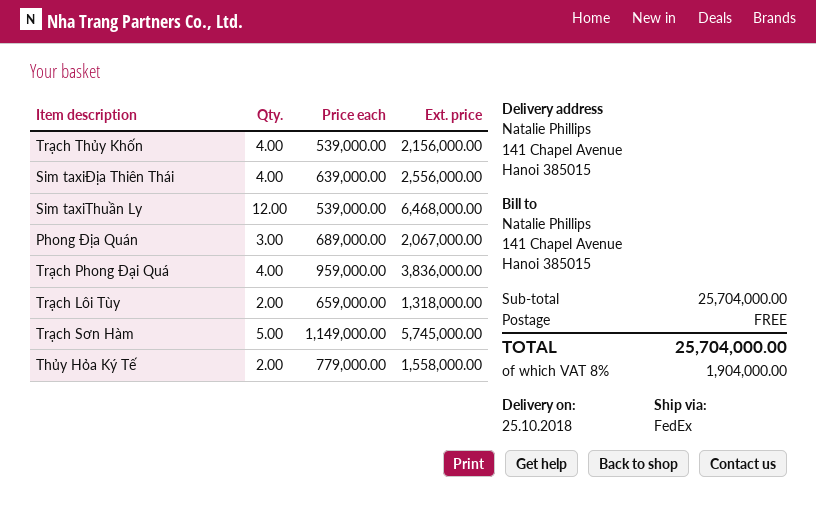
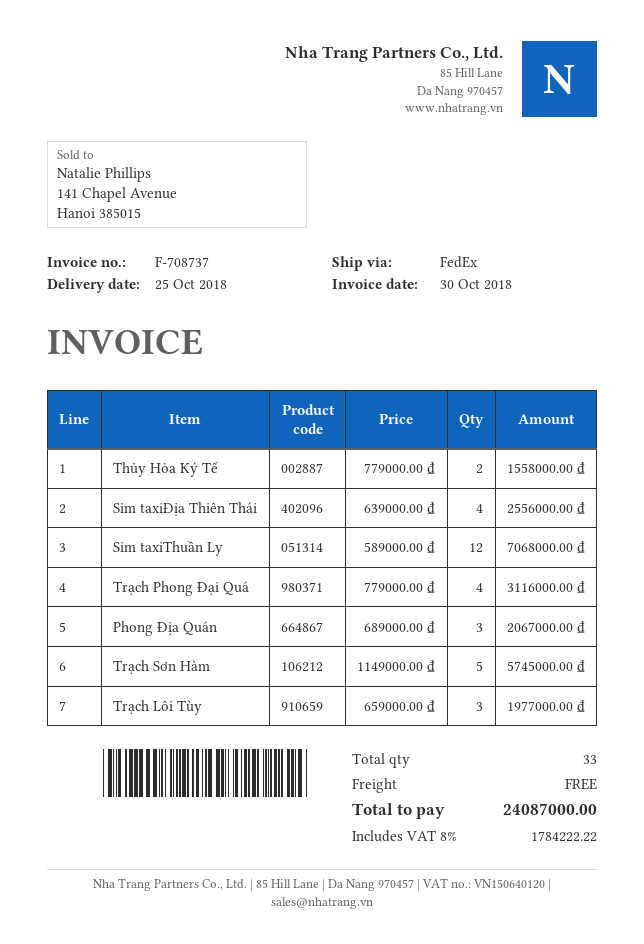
Trạch Thủy Khốn: 4 x 539000.00 = 2156000.00 -> none
Sim taxiThuần Ly: 12 x 539000.00 = 6468000.00 -> 12 x 589000.00 = 7068000.00
Trạch Phong Đại Quá: 4 x 959000.00 = 3836000.00 -> 4 x 779000.00 = 3116000.00
Trạch Lôi Tùy: 2 x 659000.00 = 1318000.00 -> 3 x 659000.00 = 1977000.00
tax: 8% = 1904000.00 -> 8% = 1784222.22
total: 25704000.00 -> 24087000.00

